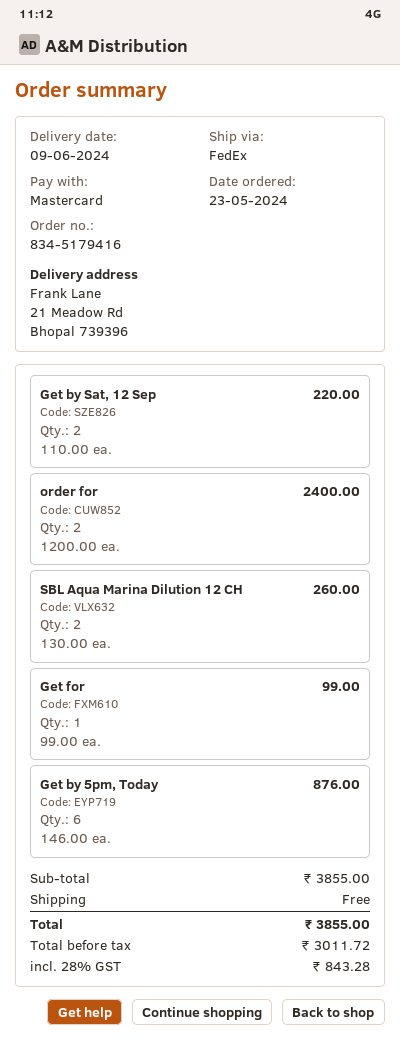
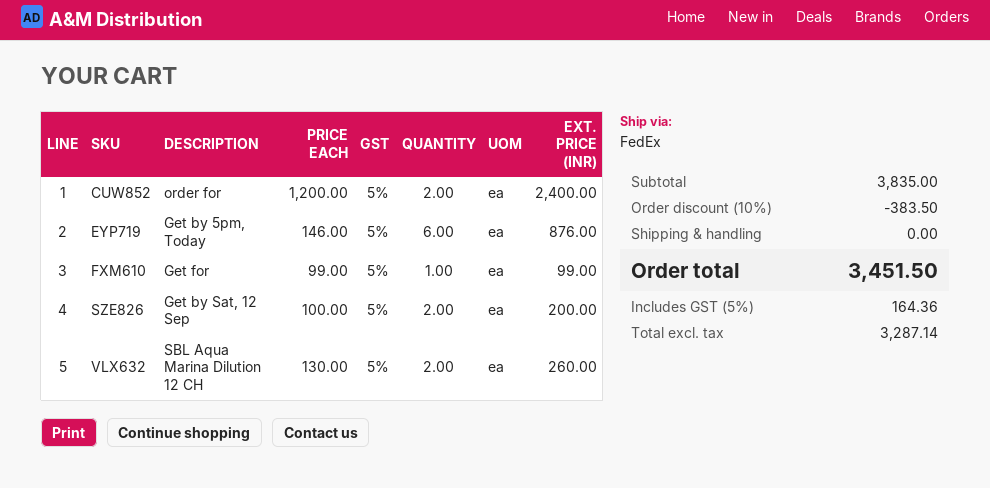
Get by Sat, 12 Sep: 2 x 110.00 = 220.00 -> 2 x 100.00 = 200.00
subtotal: 3855.00 -> 3835.00
discount: none -> 10% = 383.50
net: 3011.72 -> 3287.14
tax: 28% = 843.28 -> 5% = 164.36
total: 3855.00 -> 3451.50

